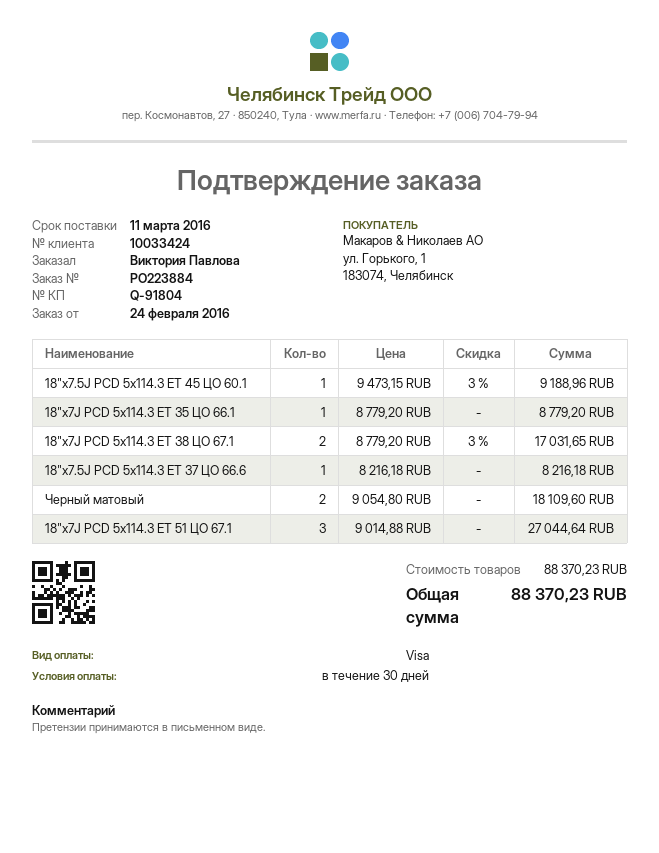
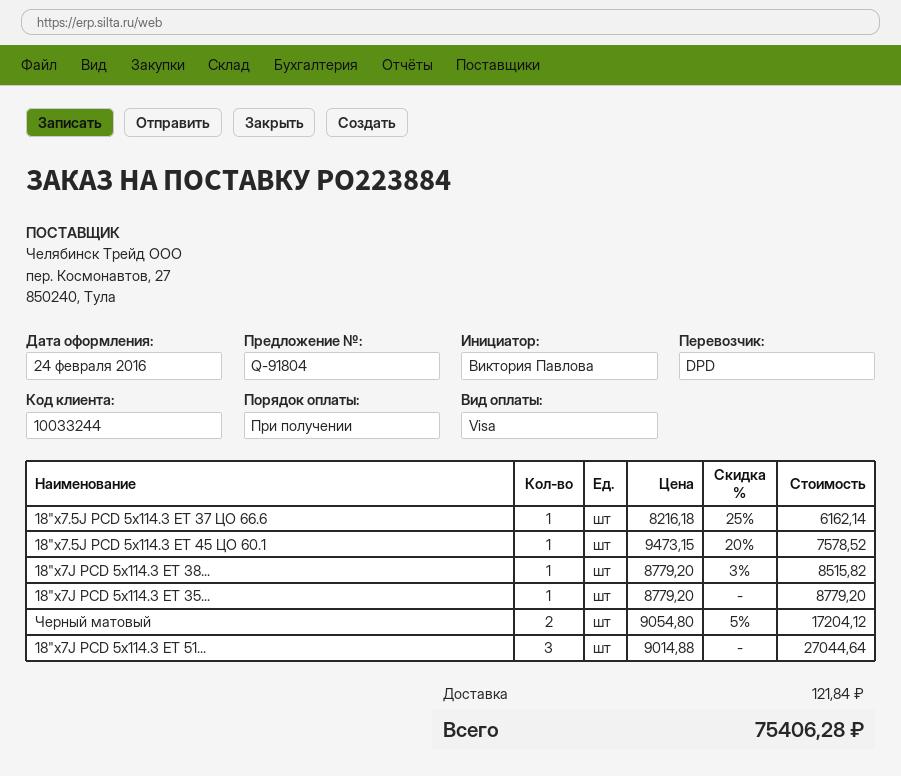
payment terms: 30 days -> on receipt
customer number: 10033424 -> 10033244
18"x7.5J PCD 5x114.3 ЕТ 45 ЦО 60.1: 1 x 9473.15 - 3% = 9188.96 -> 1 x 9473.15 - 20% = 7578.52
18"x7J PCD 5x114.3 ЕТ 38 ЦО 67.1: 2 x 8779.20 - 3% = 17031.65 -> 1 x 8779.20 - 3% = 8515.82
18"x7.5J PCD 5x114.3 ЕТ 37 ЦО 66.6: 1 x 8216.18 = 8216.18 -> 1 x 8216.18 - 25% = 6162.14
Черный матовый: 2 x 9054.80 = 18109.60 -> 2 x 9054.80 - 5% = 17204.12
shipping: none -> 121.84
total: 88370.23 -> 75406.28

